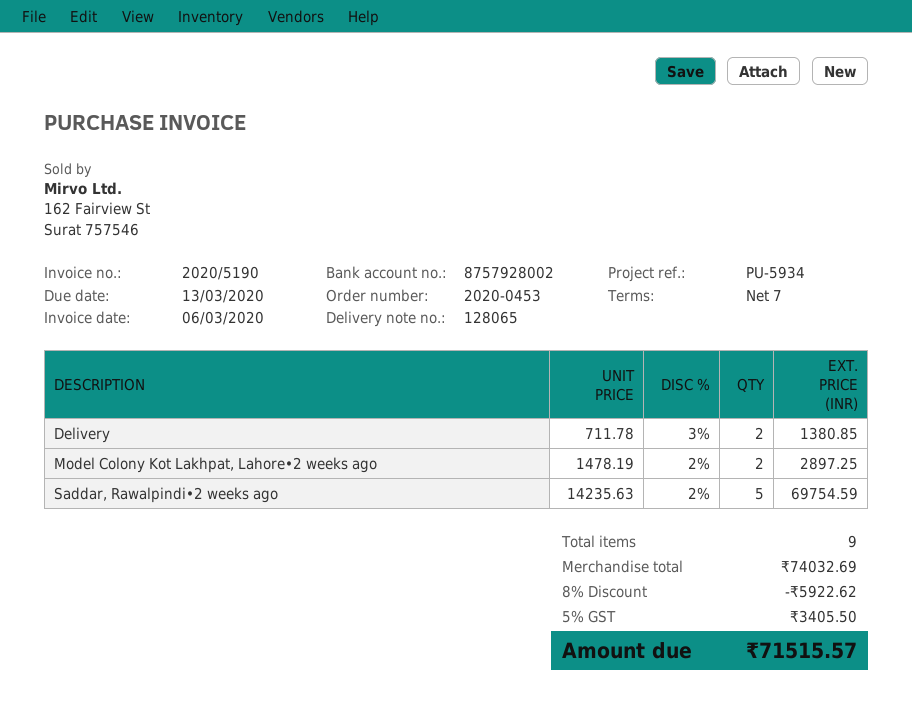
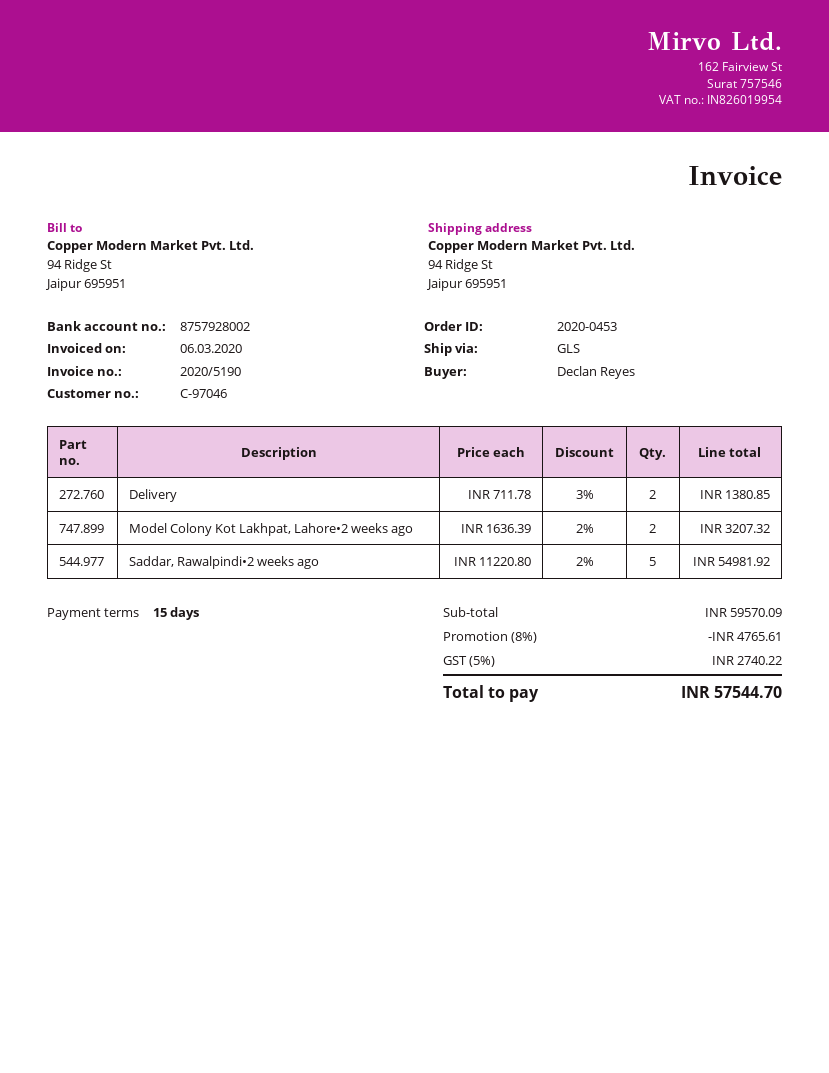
payment terms: 7 days -> 15 days
Model Colony Kot Lakhpat, Lahore•2 weeks ago: 2 x 1478.19 - 2% = 2897.25 -> 2 x 1636.39 - 2% = 3207.32
Saddar, Rawalpindi•2 weeks ago: 5 x 14235.63 - 2% = 69754.59 -> 5 x 11220.80 - 2% = 54981.92
subtotal: 74032.69 -> 59570.09
discount: 8% = 5922.62 -> 8% = 4765.61
tax: 5% = 3405.50 -> 5% = 2740.22
total: 71515.57 -> 57544.70

